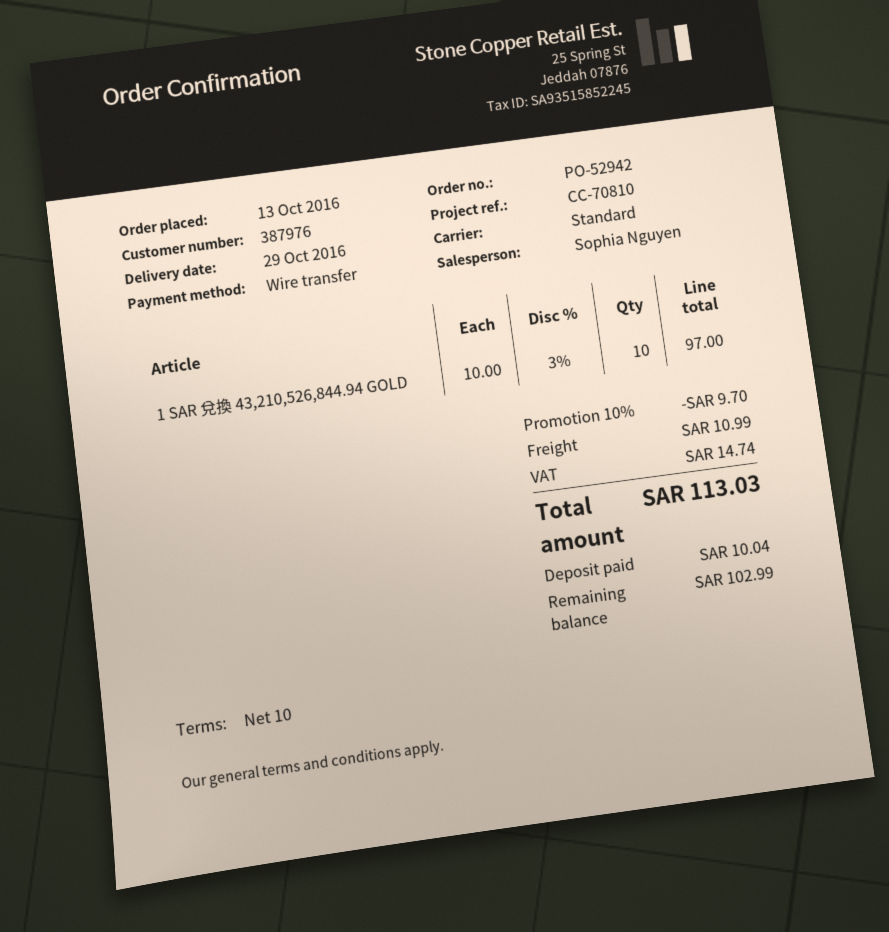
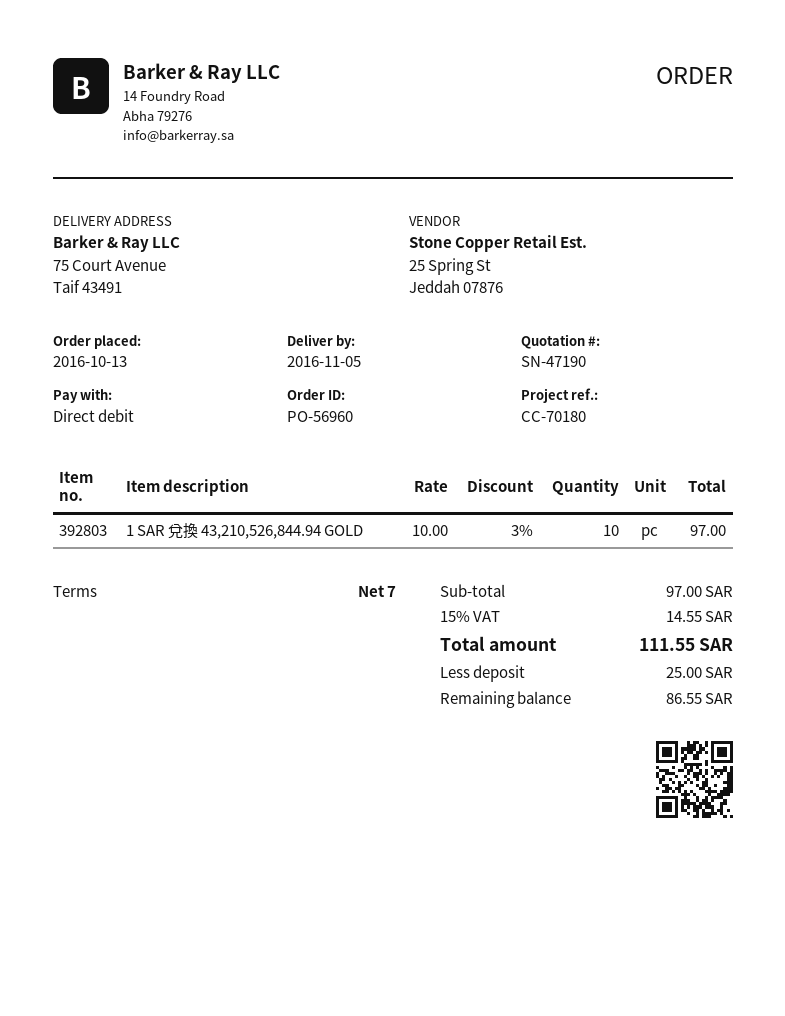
order number: PO-52942 -> PO-56960
delivery date: 2016-10-29 -> 2016-11-05
payment terms: 10 days -> 7 days
reference: CC-70810 -> CC-70180
payment method: bank transfer -> direct debit
discount: 10% = 9.70 -> none
shipping: 10.99 -> none
tax: 14.74 -> 14.55
total: 113.03 -> 111.55
deposit: 10.04 -> 25.00
balance: 102.99 -> 86.55

